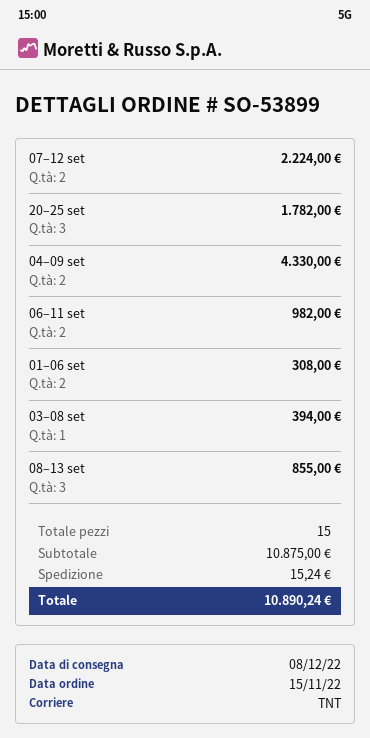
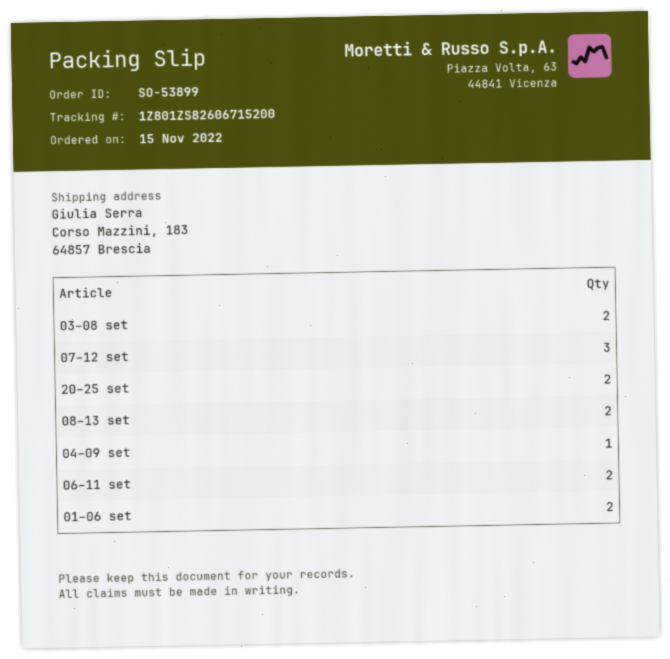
07–12 set: 2 -> 3
20–25 set: 3 -> 2
04–09 set: 2 -> 1
03–08 set: 1 -> 2
08–13 set: 3 -> 2

